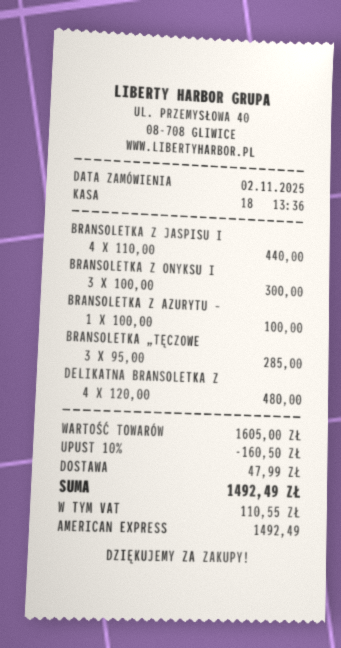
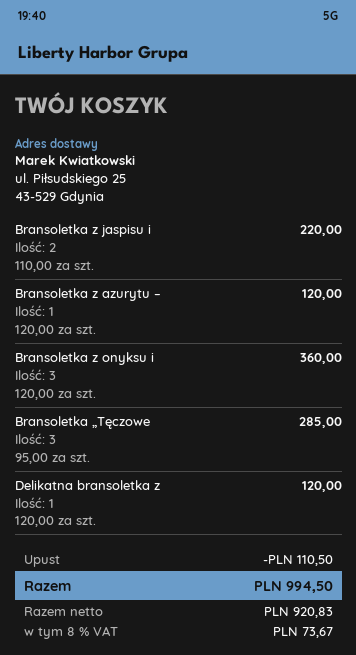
BRANSOLETKA Z JASPISU I: 4 x 110.00 = 440.00 -> 2 x 110.00 = 220.00
BRANSOLETKA Z ONYKSU I: 3 x 100.00 = 300.00 -> 3 x 120.00 = 360.00
BRANSOLETKA Z AZURYTU –: 1 x 100.00 = 100.00 -> 1 x 120.00 = 120.00
DELIKATNA BRANSOLETKA Z: 4 x 120.00 = 480.00 -> 1 x 120.00 = 120.00
discount: 160.50 -> 110.50
shipping: 47.99 -> none
tax: 110.55 -> 73.67
total: 1492.49 -> 994.50

